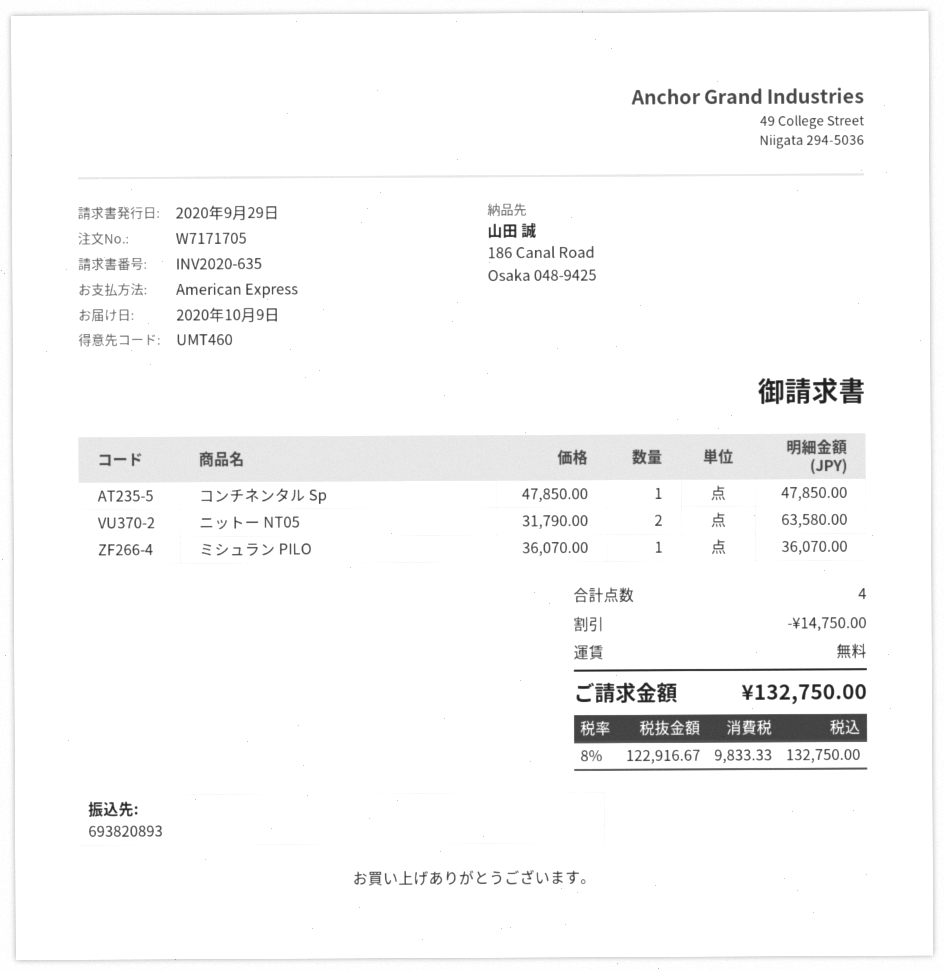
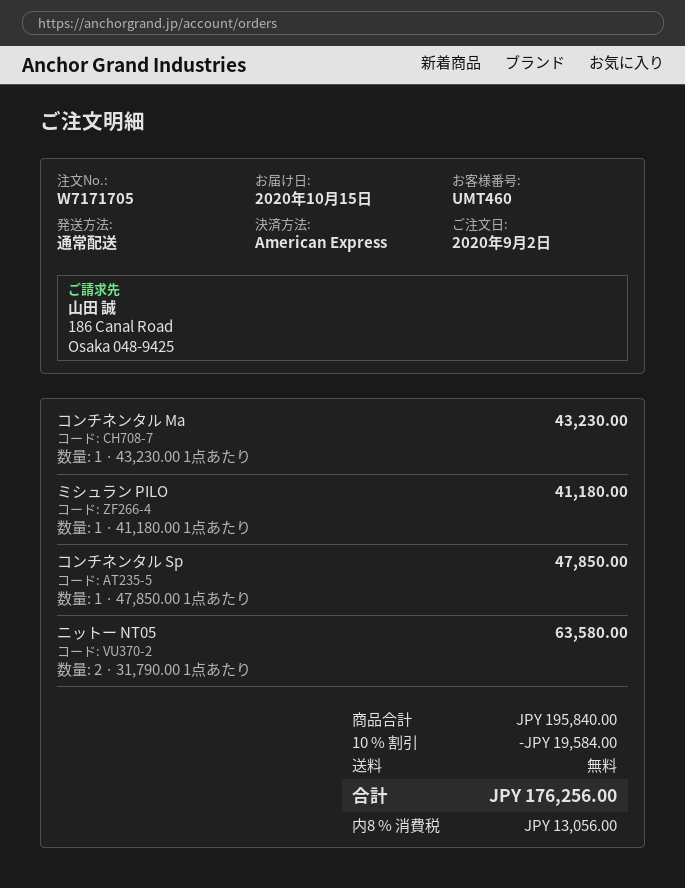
delivery date: 2020-10-09 -> 2020-10-15
ミシュラン PILO: 1 x 36070.00 = 36070.00 -> 1 x 41180.00 = 41180.00
コンチネンタル Ma: none -> 1 x 43230.00 = 43230.00
discount: 14750.00 -> 19584.00
tax: 8% = 9833.33 -> 8% = 13056.00
total: 132750.00 -> 176256.00

